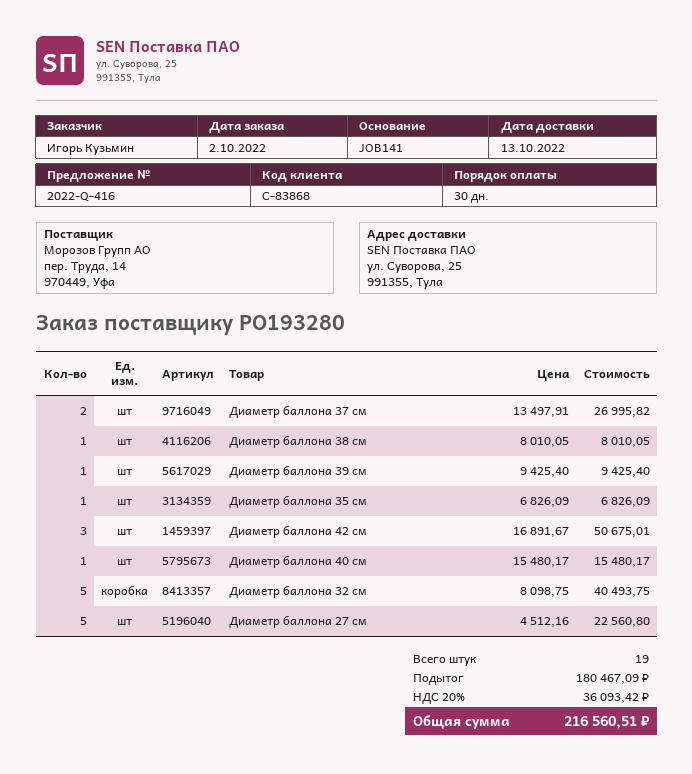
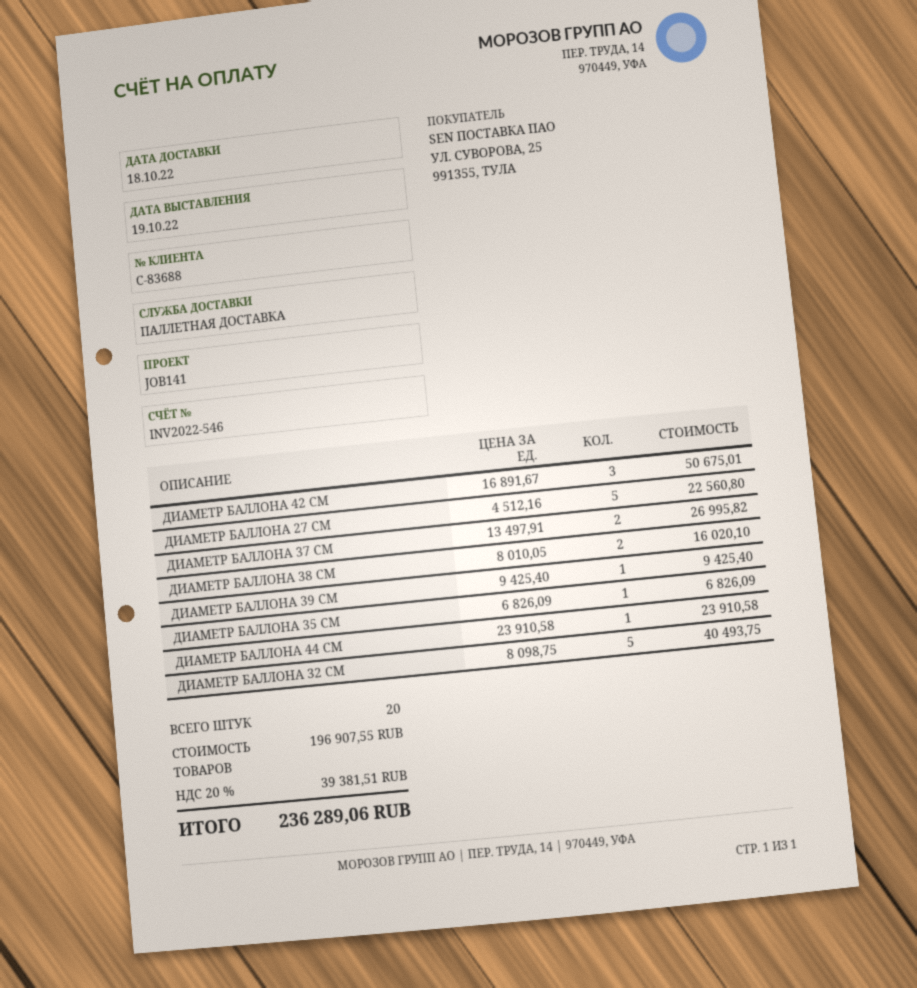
delivery date: 2022-10-13 -> 2022-10-18
customer number: C-83868 -> C-83688
Диаметр баллона 38 см: 1 x 8010.05 = 8010.05 -> 2 x 8010.05 = 16020.10
Диаметр баллона 40 см: 1 x 15480.17 = 15480.17 -> none
ДИАМЕТР БАЛЛОНА 44 СМ: none -> 1 x 23910.58 = 23910.58
total quantity: 19 -> 20
subtotal: 180467.09 -> 196907.55
tax: 20% = 36093.42 -> 20% = 39381.51
total: 216560.51 -> 236289.06

